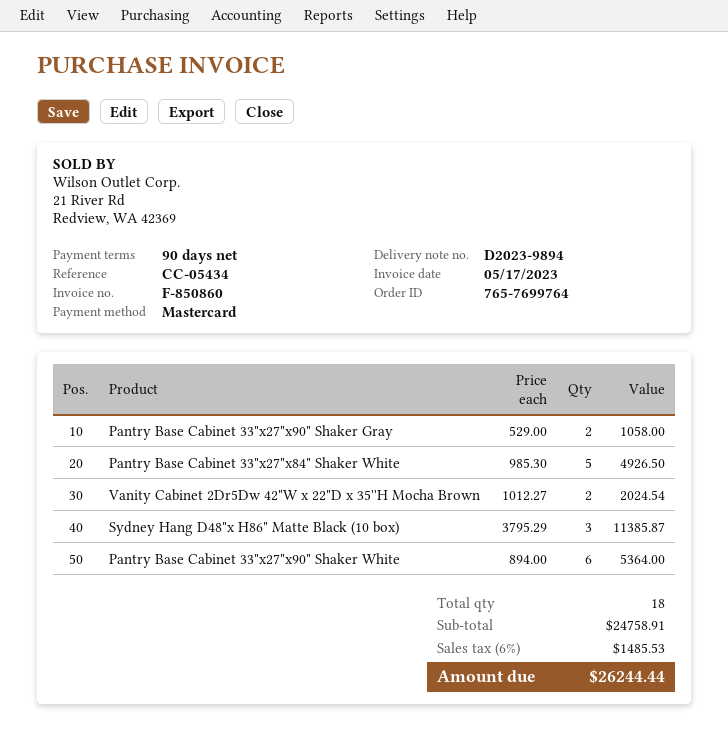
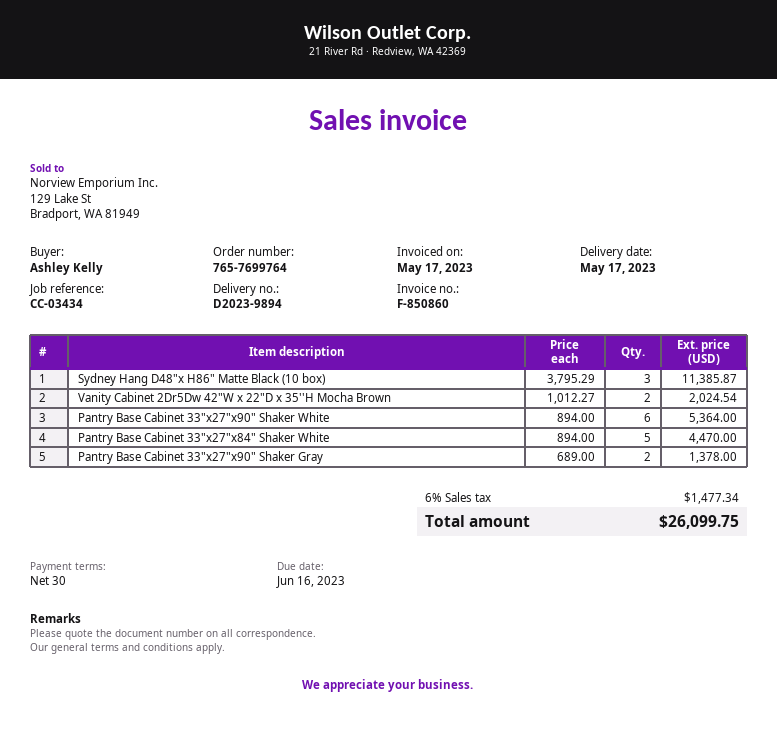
payment terms: 90 days -> 30 days
reference: CC-05434 -> CC-03434
Pantry Base Cabinet 33"x27"x90" Shaker Gray: 2 x 529.00 = 1058.00 -> 2 x 689.00 = 1378.00
Pantry Base Cabinet 33"x27"x84" Shaker White: 5 x 985.30 = 4926.50 -> 5 x 894.00 = 4470.00
tax: 6% = 1485.53 -> 6% = 1477.34
total: 26244.44 -> 26099.75

